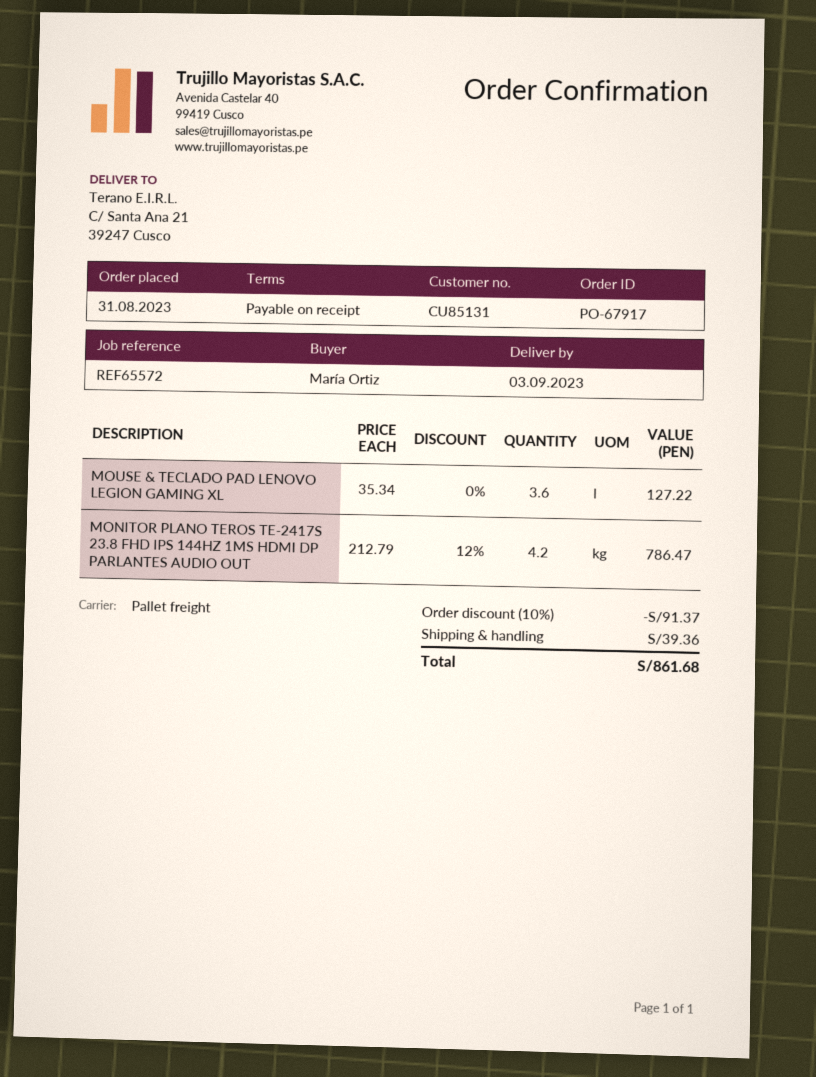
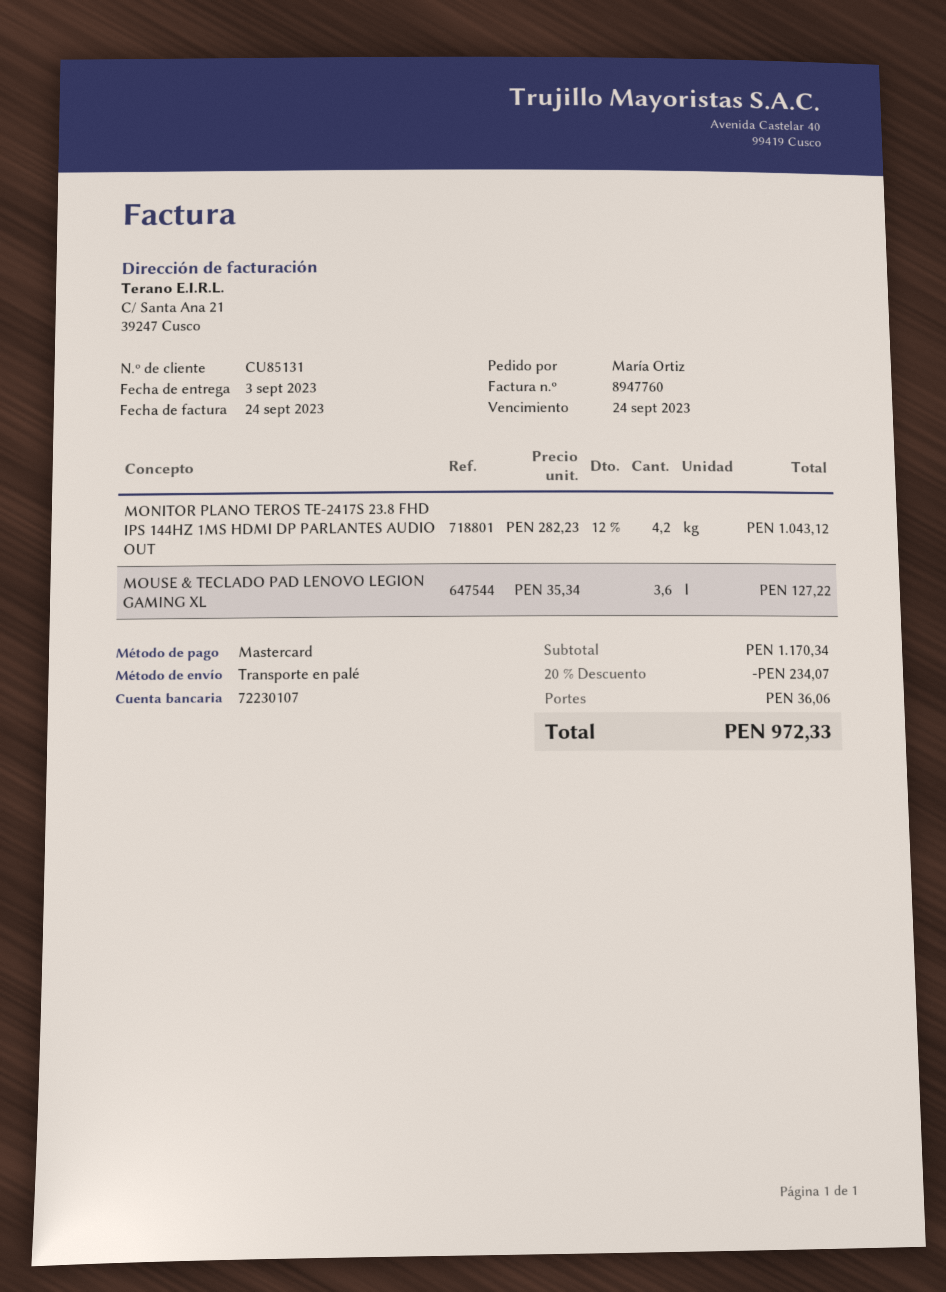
MONITOR PLANO TEROS TE-2417S 23.8 FHD IPS 144HZ 1MS HDMI DP PARLANTES AUDIO OUT: 4.2 x 212.79 - 12% = 786.47 -> 4.2 x 282.23 - 12% = 1043.12
discount: 10% = 91.37 -> 20% = 234.07
shipping: 39.36 -> 36.06
total: 861.68 -> 972.33

